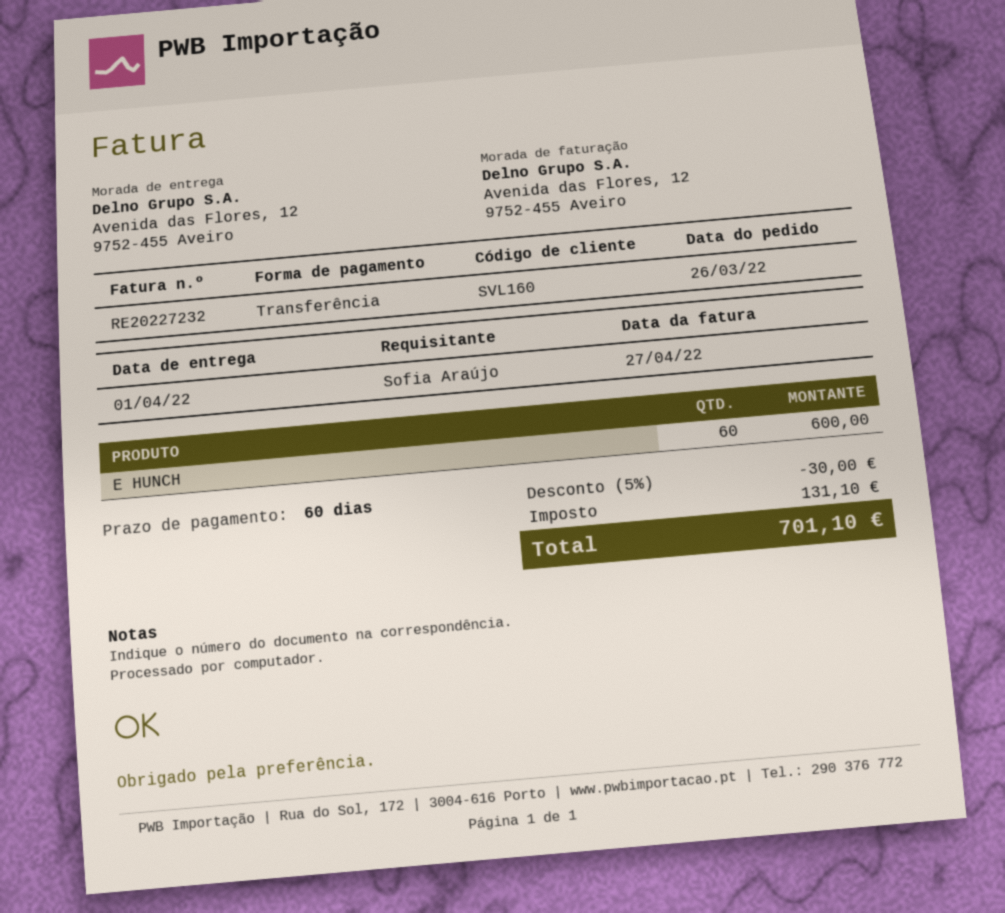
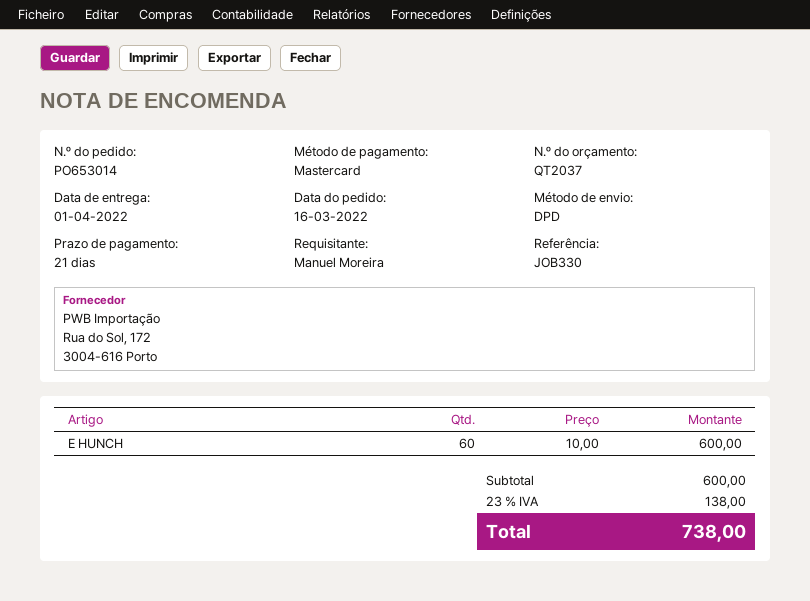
order date: 2022-03-26 -> 2022-03-16
payment terms: 60 days -> 21 days
ordered by: Sofia Araújo -> Manuel Moreira
payment method: bank transfer -> Mastercard
discount: 5% = 30.00 -> none
tax: 131.10 -> 138.00
total: 701.10 -> 738.00

